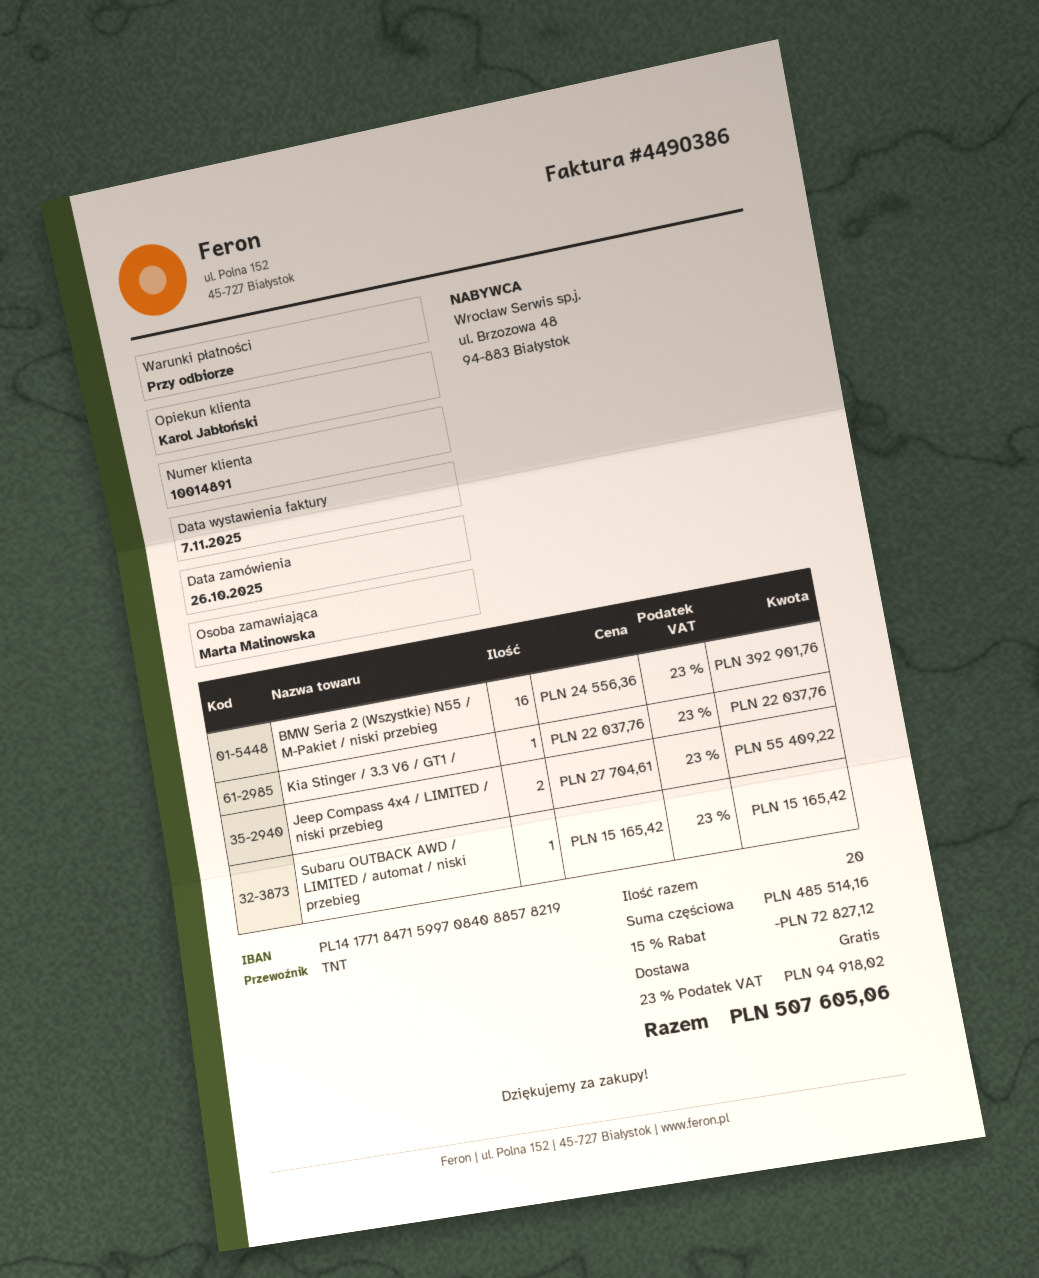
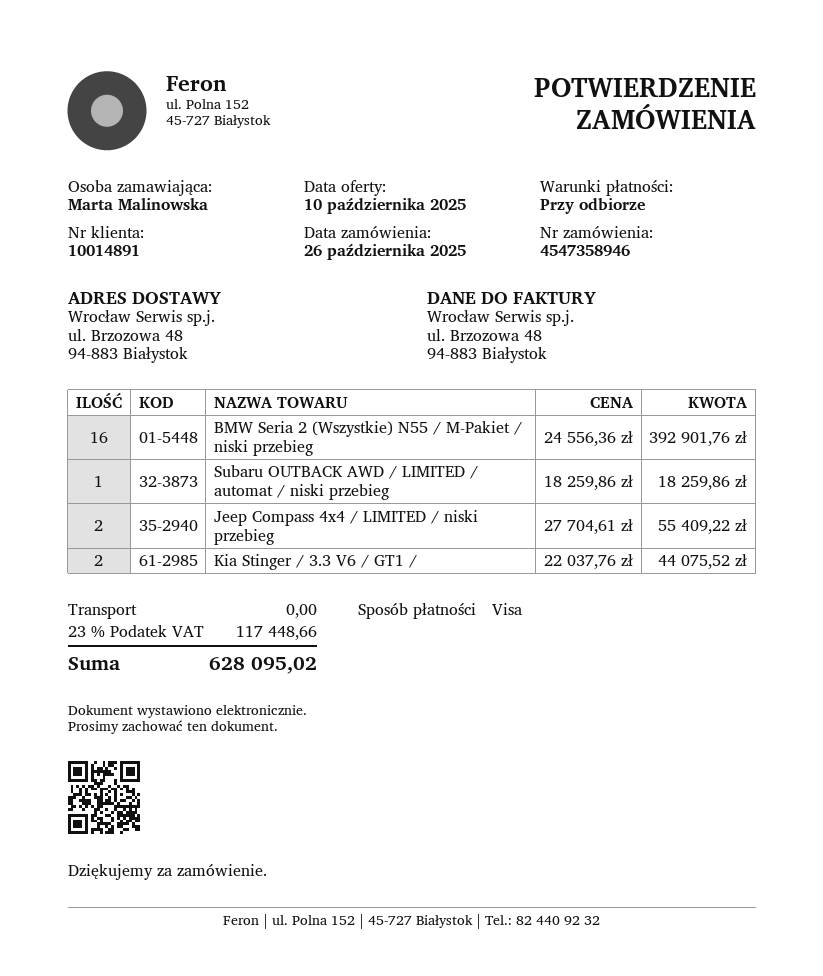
Kia Stinger / 3.3 V6 / GT1 /: 1 x 22037.76 = 22037.76 -> 2 x 22037.76 = 44075.52
Subaru OUTBACK AWD / LIMITED / automat / niski przebieg: 1 x 15165.42 = 15165.42 -> 1 x 18259.86 = 18259.86
discount: 15% = 72827.12 -> none
tax: 23% = 94918.02 -> 23% = 117448.66
total: 507605.06 -> 628095.02

